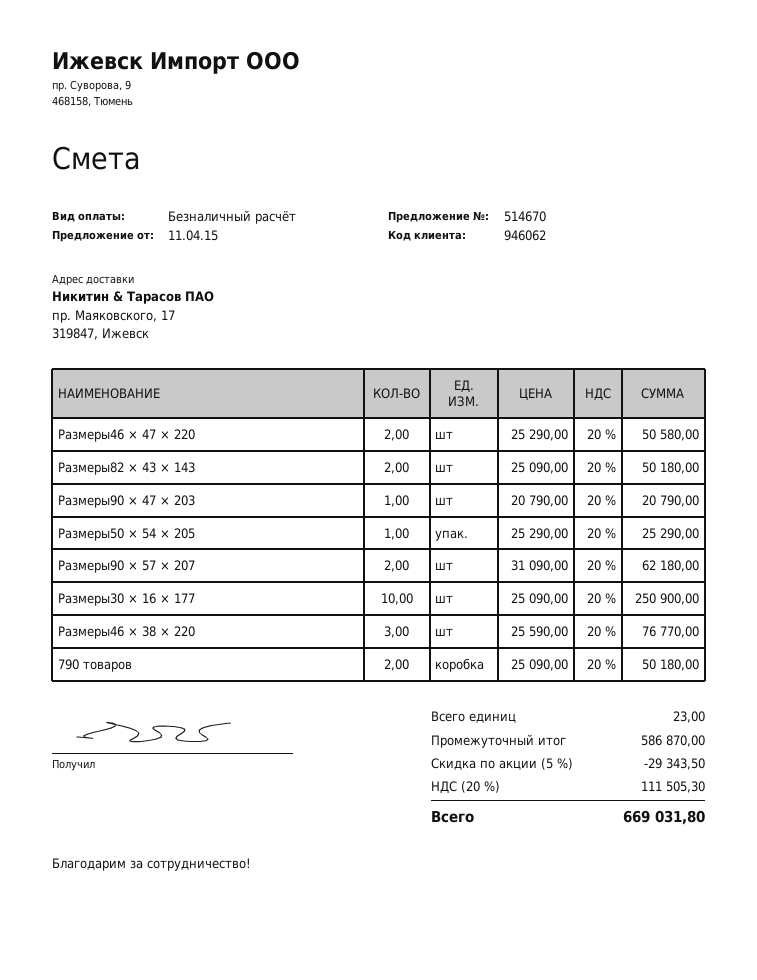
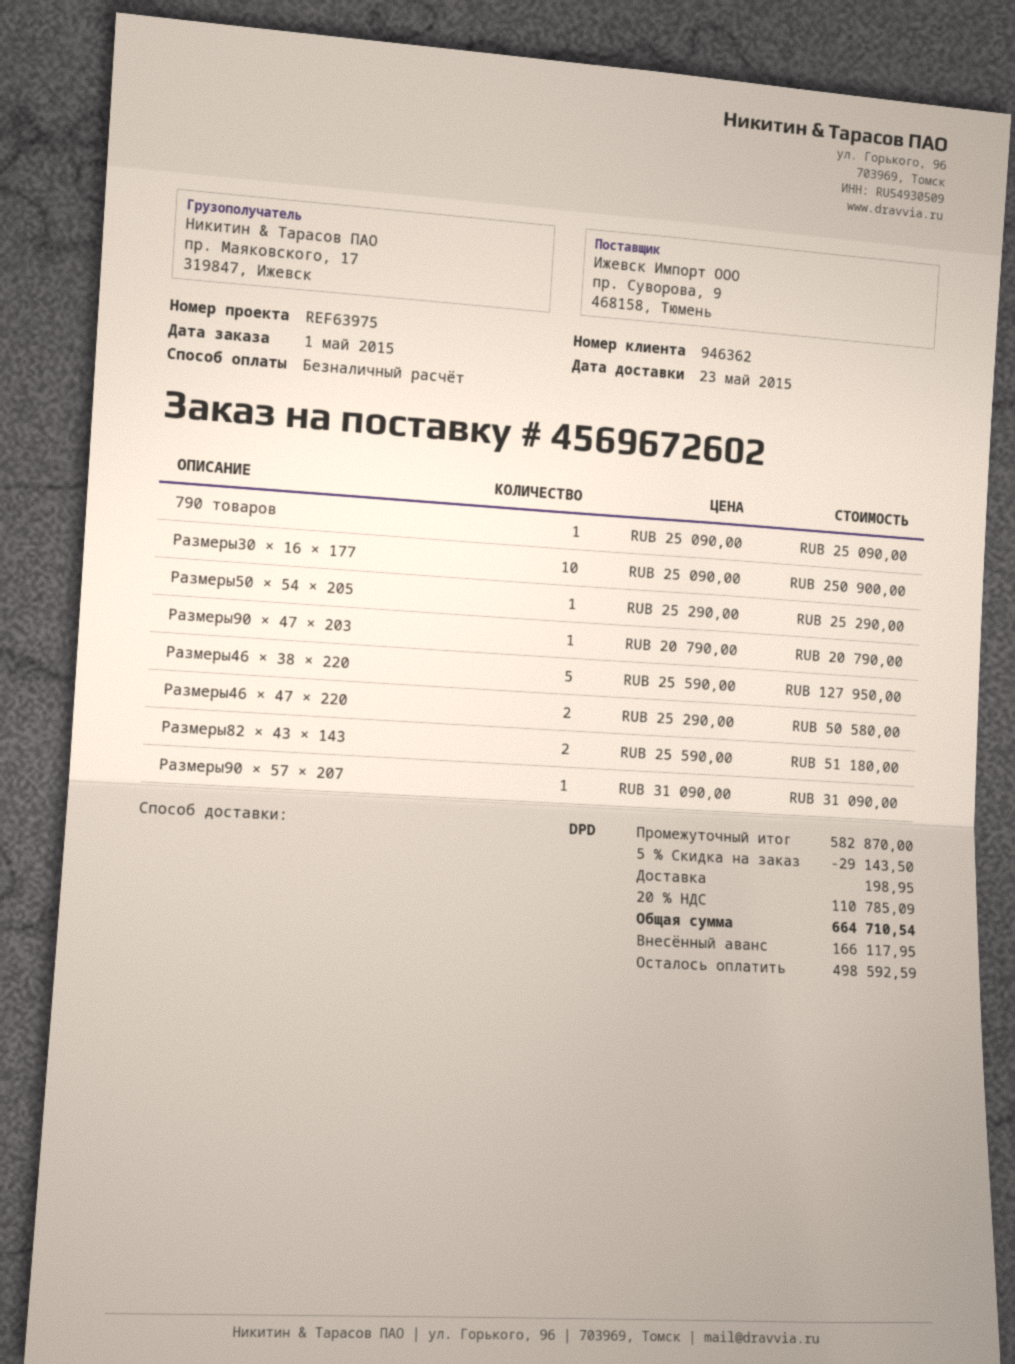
customer number: 946062 -> 946362
Размеры82 × 43 × 143: 2 x 25090.00 = 50180.00 -> 2 x 25590.00 = 51180.00
Размеры90 × 57 × 207: 2 x 31090.00 = 62180.00 -> 1 x 31090.00 = 31090.00
Размеры46 × 38 × 220: 3 x 25590.00 = 76770.00 -> 5 x 25590.00 = 127950.00
790 товаров: 2 x 25090.00 = 50180.00 -> 1 x 25090.00 = 25090.00
subtotal: 586870.00 -> 582870.00
discount: 5% = 29343.50 -> 5% = 29143.50
shipping: none -> 198.95
tax: 20% = 111505.30 -> 20% = 110785.09
total: 669031.80 -> 664710.54

